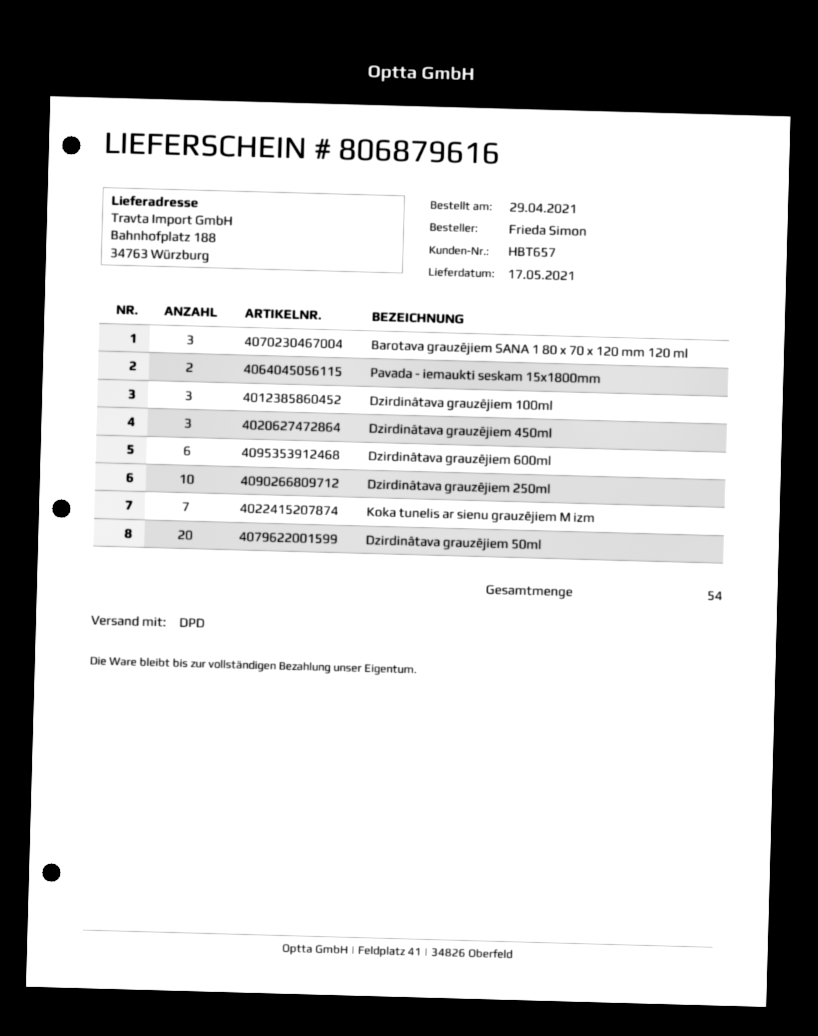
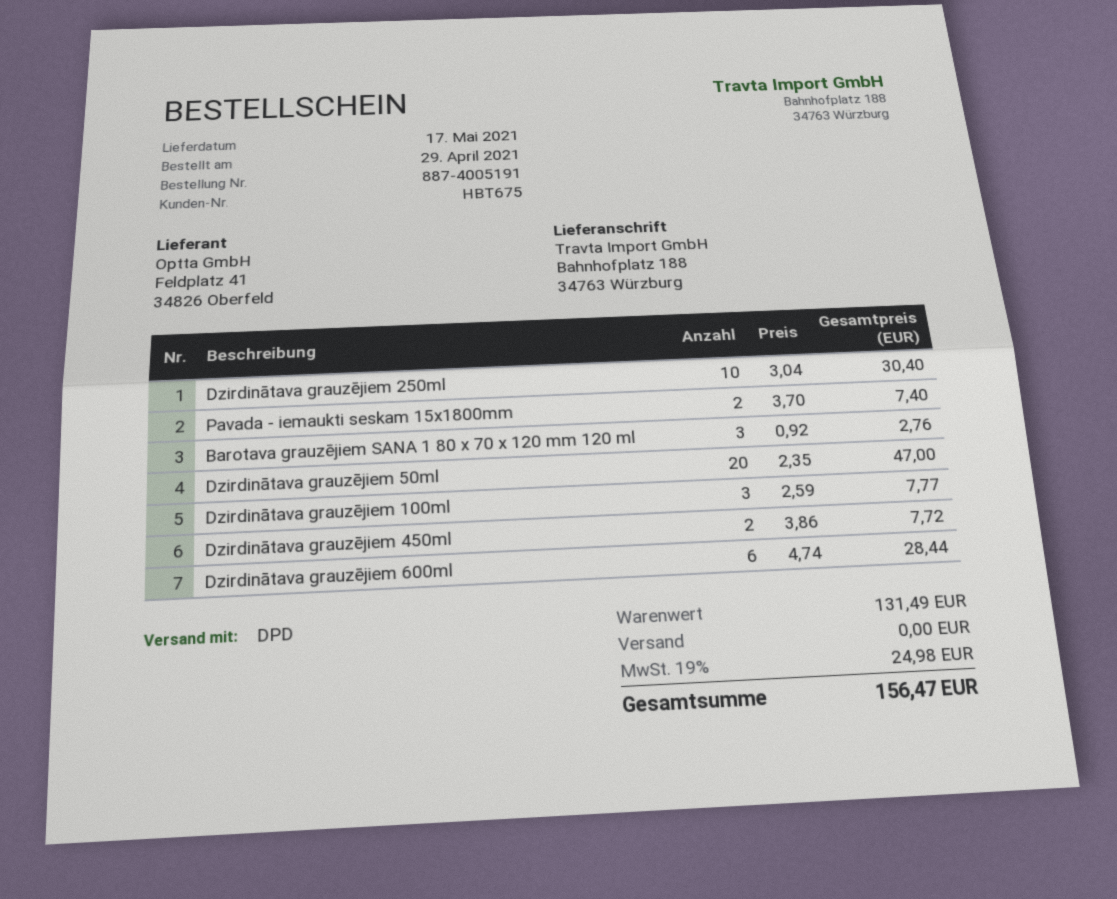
customer number: HBT657 -> HBT675
Dzirdinātava grauzējiem 450ml: 3 -> 2
Koka tunelis ar sienu grauzējiem M izm: 7 -> none

